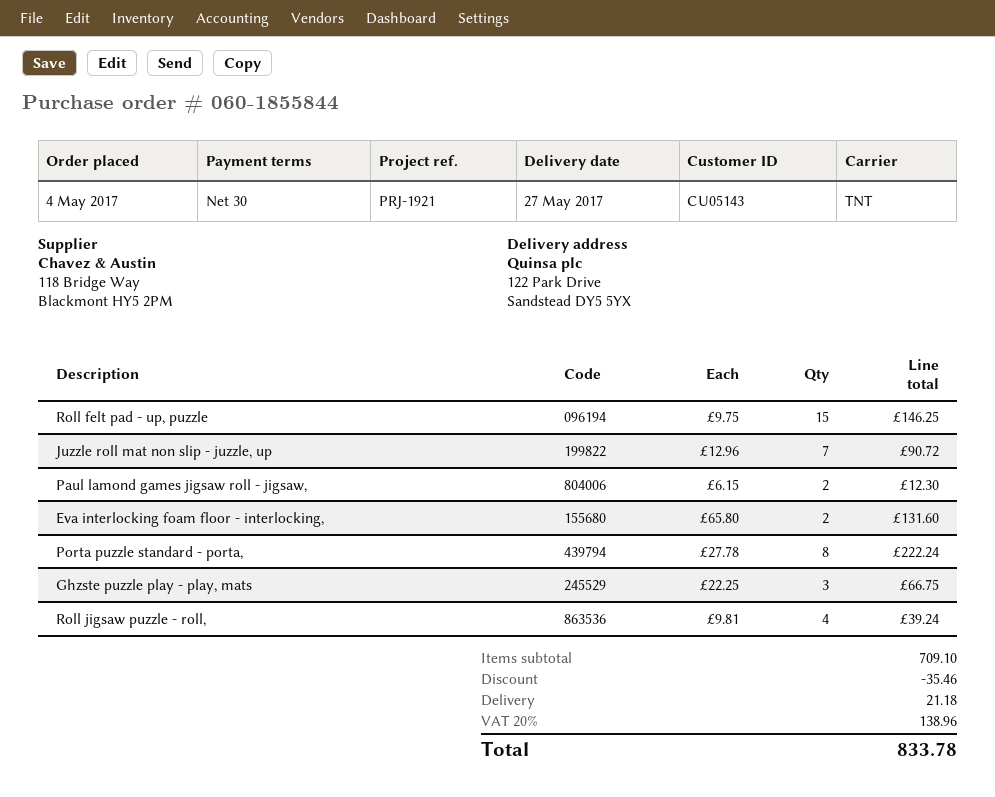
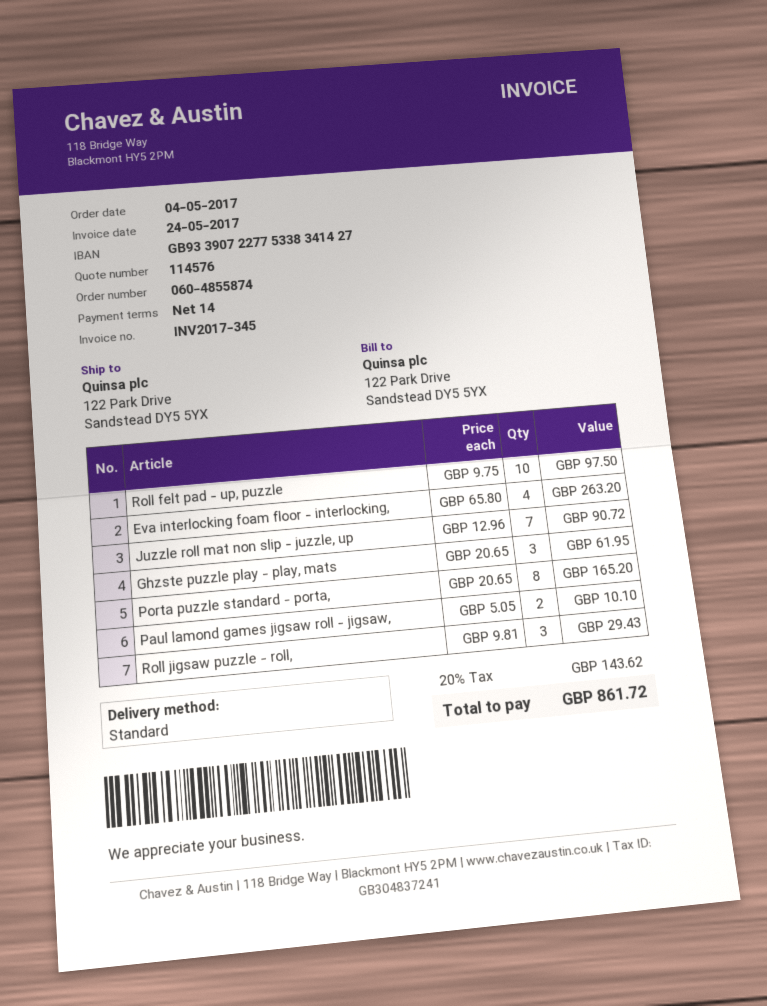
order number: 060-1855844 -> 060-4855874
payment terms: 30 days -> 14 days
shipping method: TNT -> standard
Roll felt pad - up, puzzle: 15 x 9.75 = 146.25 -> 10 x 9.75 = 97.50
Paul lamond games jigsaw roll - jigsaw,: 2 x 6.15 = 12.30 -> 2 x 5.05 = 10.10
Eva interlocking foam floor - interlocking,: 2 x 65.80 = 131.60 -> 4 x 65.80 = 263.20
Porta puzzle standard - porta,: 8 x 27.78 = 222.24 -> 8 x 20.65 = 165.20
Ghzste puzzle play - play, mats: 3 x 22.25 = 66.75 -> 3 x 20.65 = 61.95
Roll jigsaw puzzle - roll,: 4 x 9.81 = 39.24 -> 3 x 9.81 = 29.43
discount: 35.46 -> none
shipping: 21.18 -> none
tax: 20% = 138.96 -> 20% = 143.62
total: 833.78 -> 861.72

